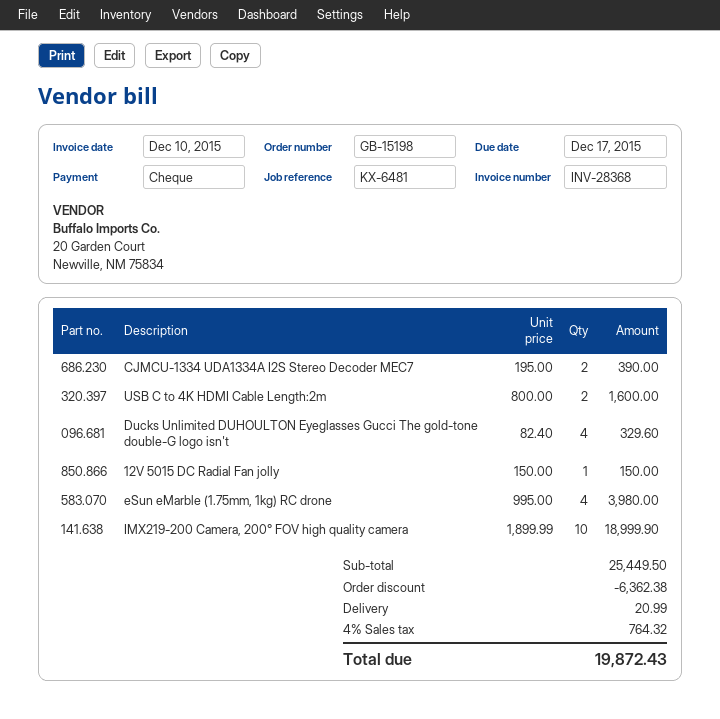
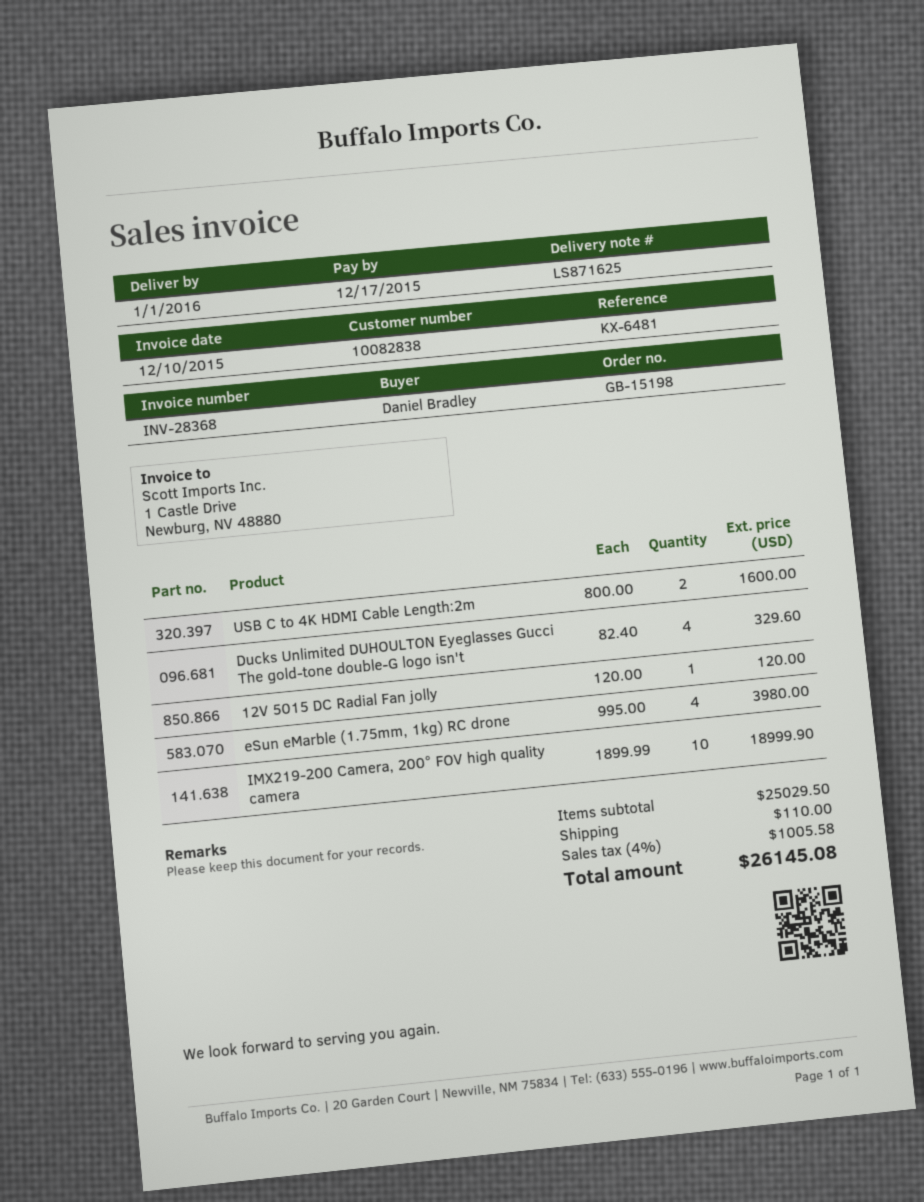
CJMCU-1334 UDA1334A I2S Stereo Decoder MEC7: 2 x 195.00 = 390.00 -> none
12V 5015 DC Radial Fan jolly: 1 x 150.00 = 150.00 -> 1 x 120.00 = 120.00
subtotal: 25449.50 -> 25029.50
discount: 6362.38 -> none
shipping: 20.99 -> 110.00
tax: 4% = 764.32 -> 4% = 1005.58
total: 19872.43 -> 26145.08

